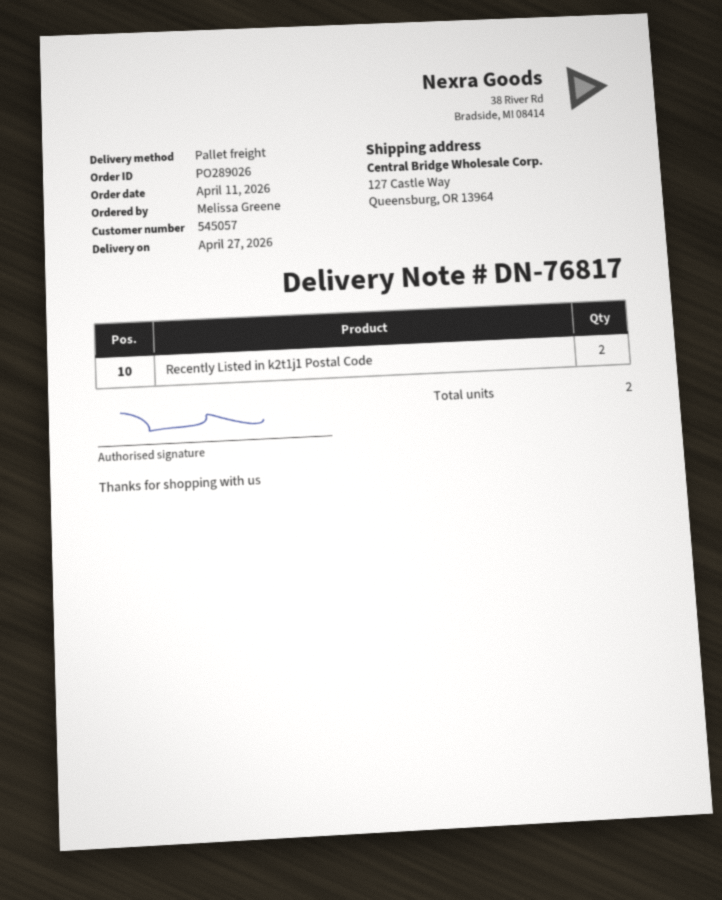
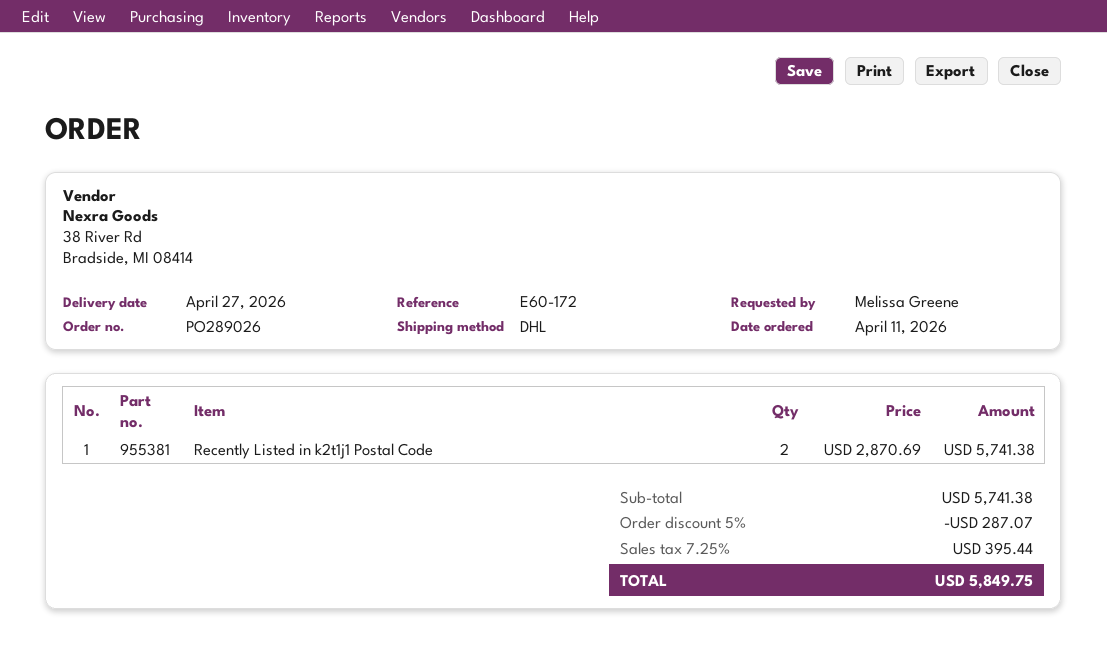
shipping method: pallet freight -> DHL

